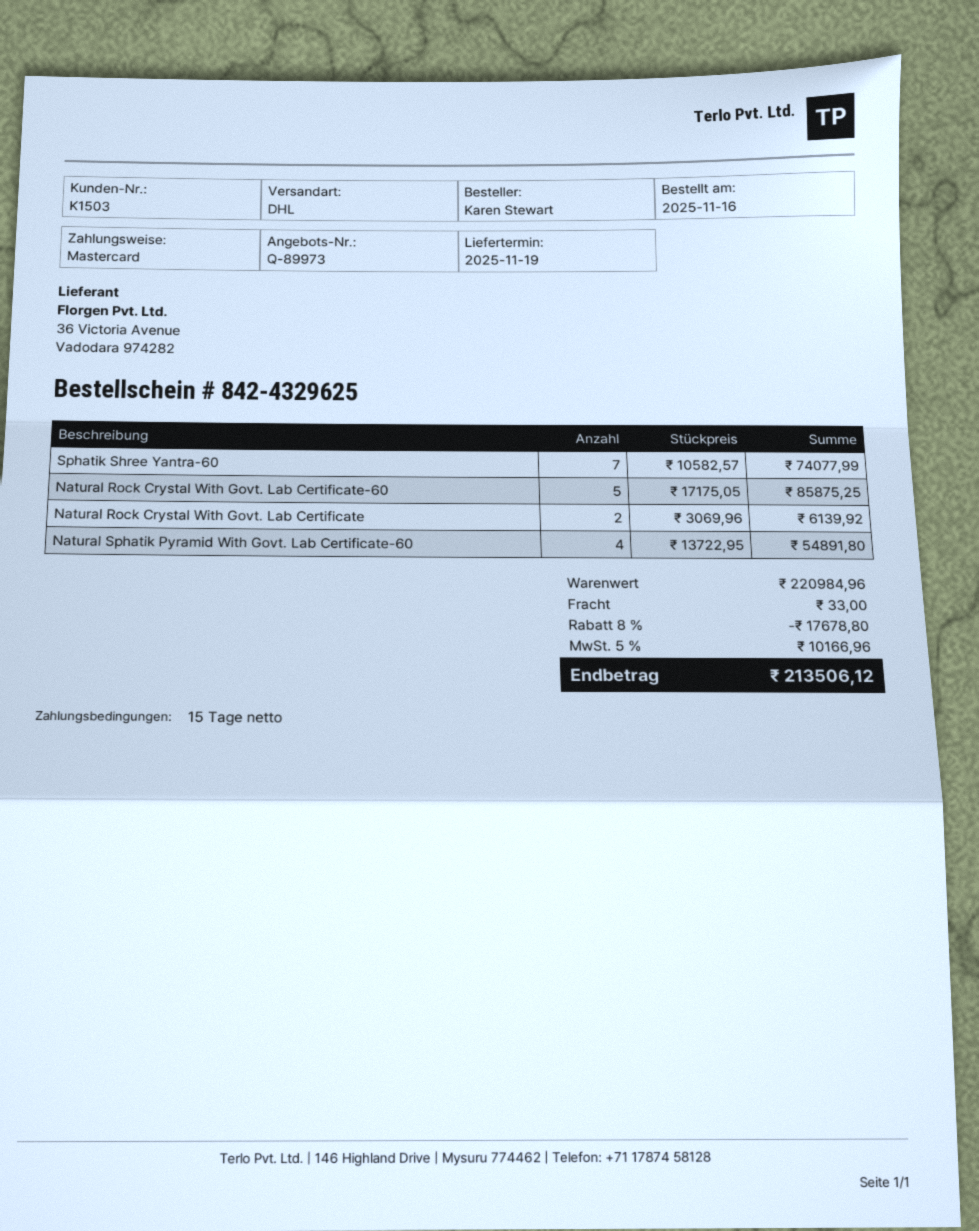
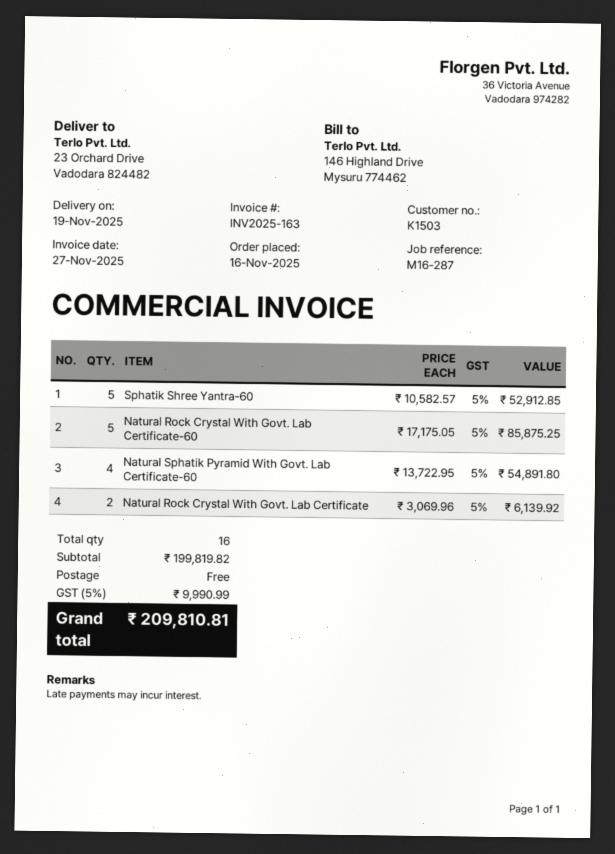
Sphatik Shree Yantra-60: 7 x 10582.57 = 74077.99 -> 5 x 10582.57 = 52912.85
subtotal: 220984.96 -> 199819.82
discount: 8% = 17678.80 -> none
shipping: 33.00 -> 0.00
tax: 5% = 10166.96 -> 5% = 9990.99
total: 213506.12 -> 209810.81

